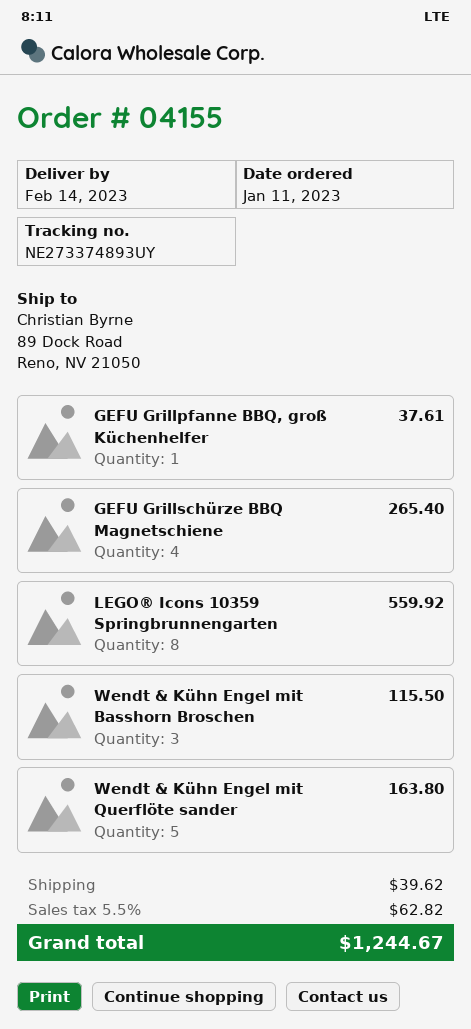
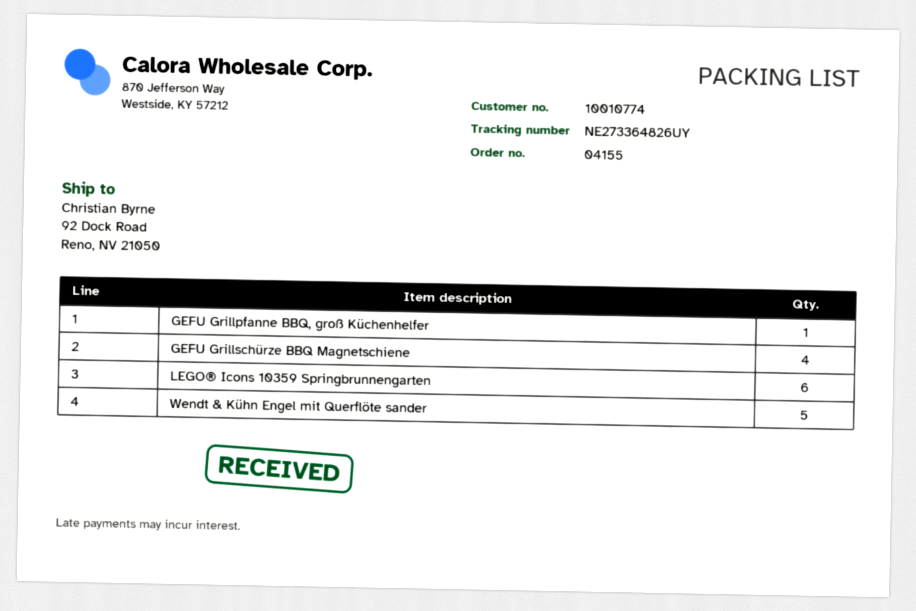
tracking number: NE273374893UY -> NE273364826UY
ship to: 89 Dock Road, Reno, NV 21050 -> 92 Dock Road, Reno, NV 21050
LEGO® Icons 10359 Springbrunnengarten: 8 -> 6
Wendt & Kühn Engel mit Basshorn Broschen: 3 -> none

